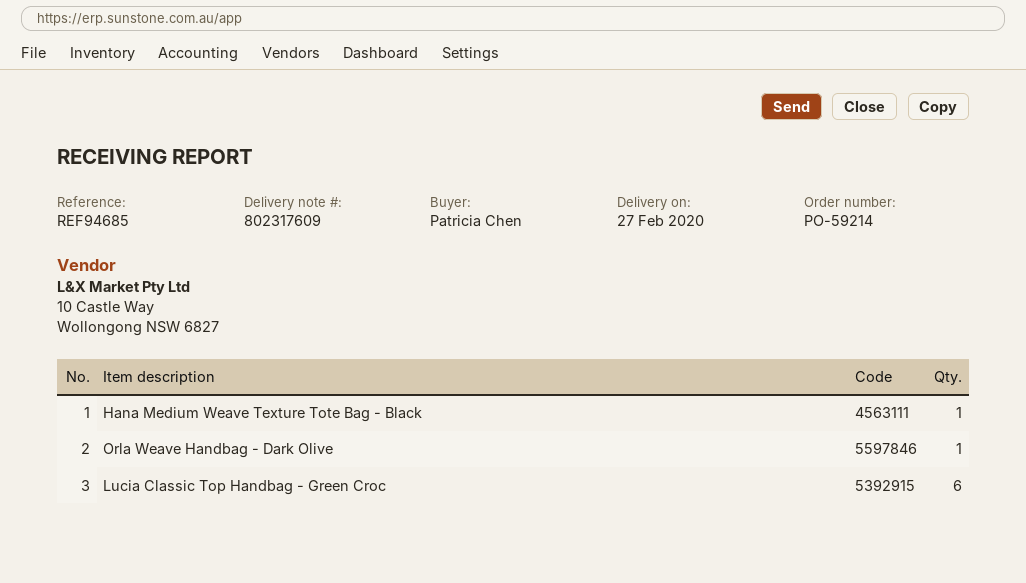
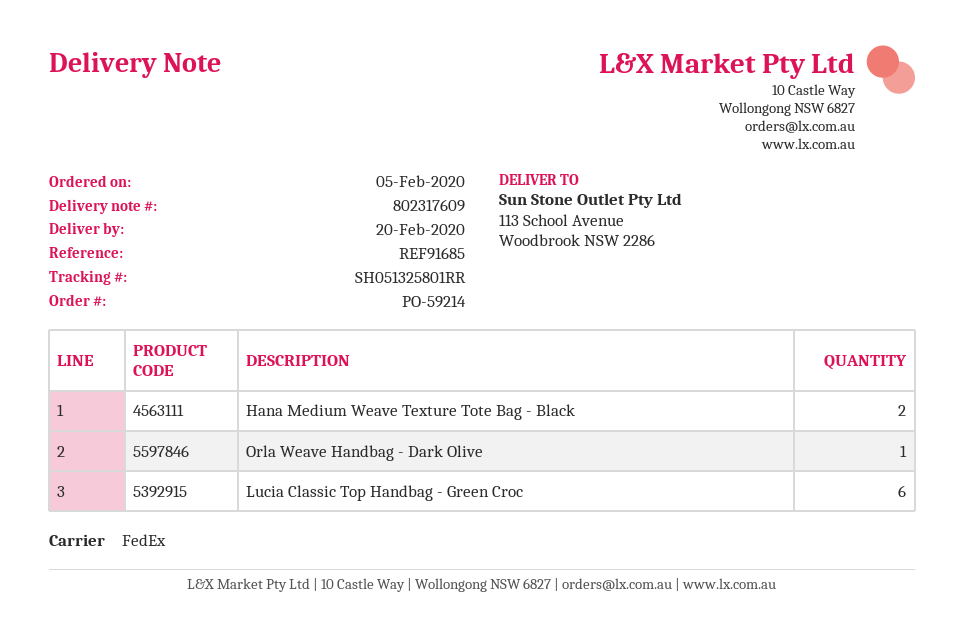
delivery date: 2020-02-27 -> 2020-02-20
reference: REF94685 -> REF91685
Hana Medium Weave Texture Tote Bag - Black: 1 -> 2

